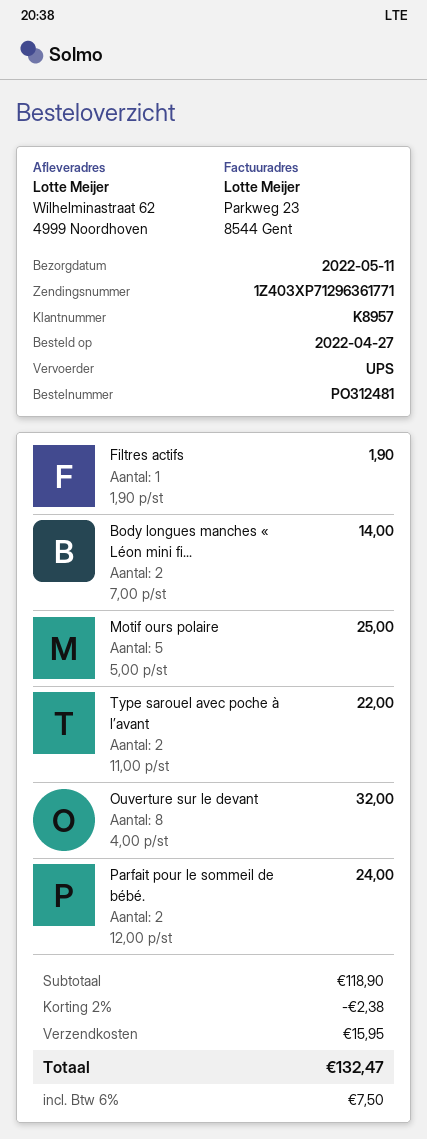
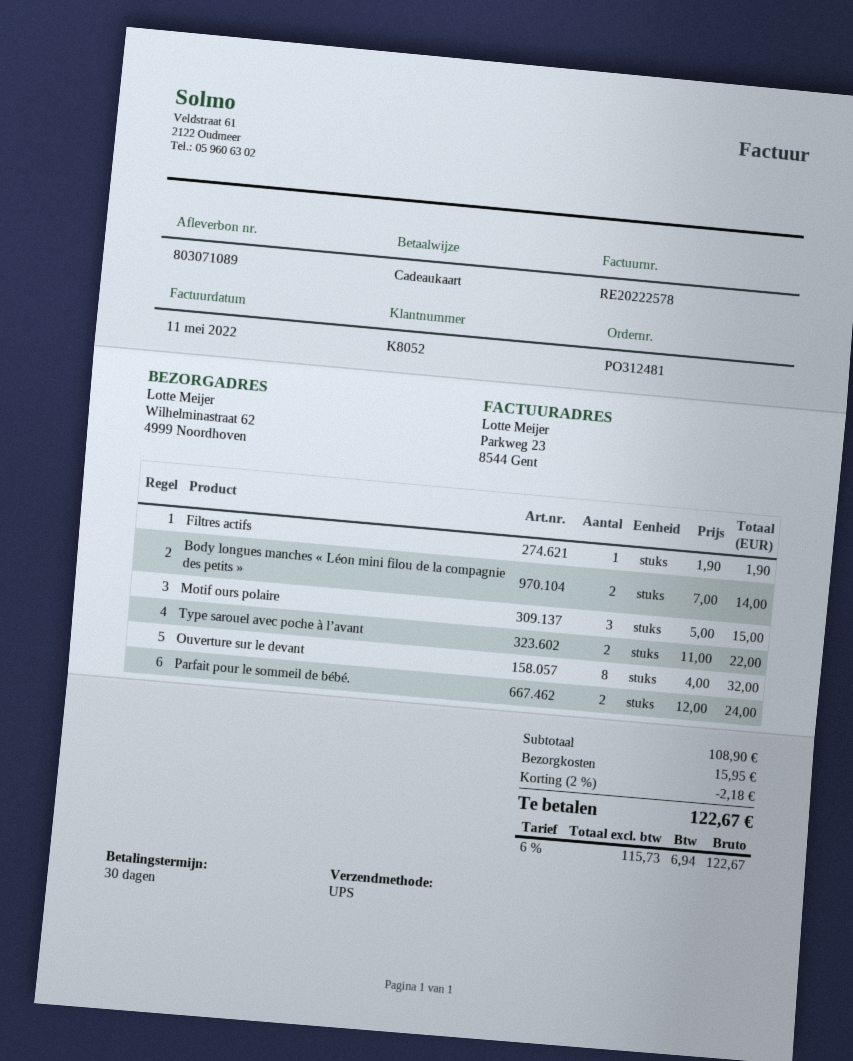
customer number: K8957 -> K8052
Motif ours polaire: 5 x 5.00 = 25.00 -> 3 x 5.00 = 15.00
subtotal: 118.90 -> 108.90
discount: 2% = 2.38 -> 2% = 2.18
tax: 6% = 7.50 -> 6% = 6.94
total: 132.47 -> 122.67

